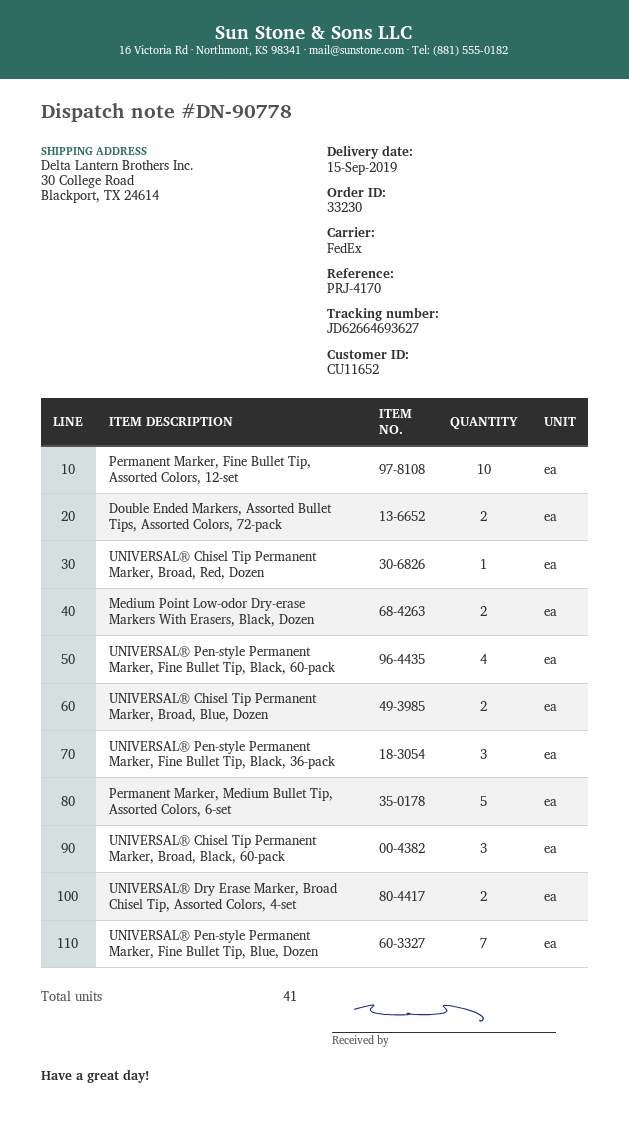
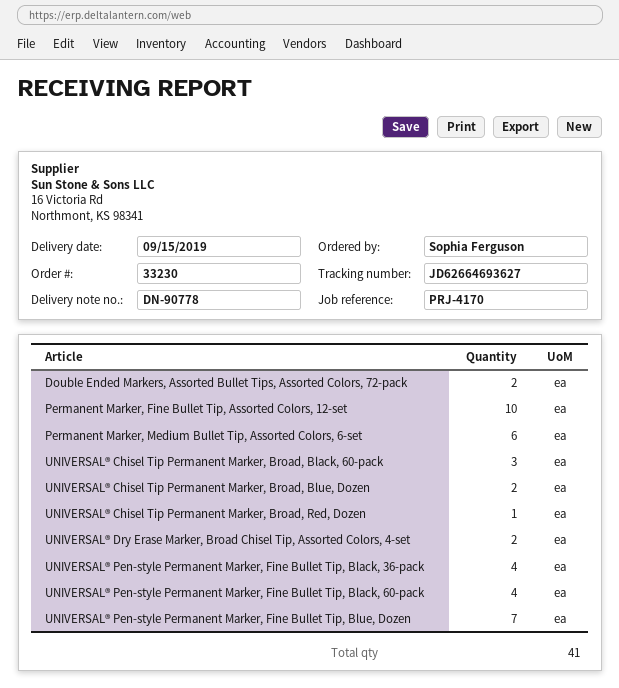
Medium Point Low-odor Dry-erase Markers With Erasers, Black, Dozen: 2 -> none
UNIVERSAL® Pen-style Permanent Marker, Fine Bullet Tip, Black, 36-pack: 3 -> 4
Permanent Marker, Medium Bullet Tip, Assorted Colors, 6-set: 5 -> 6

